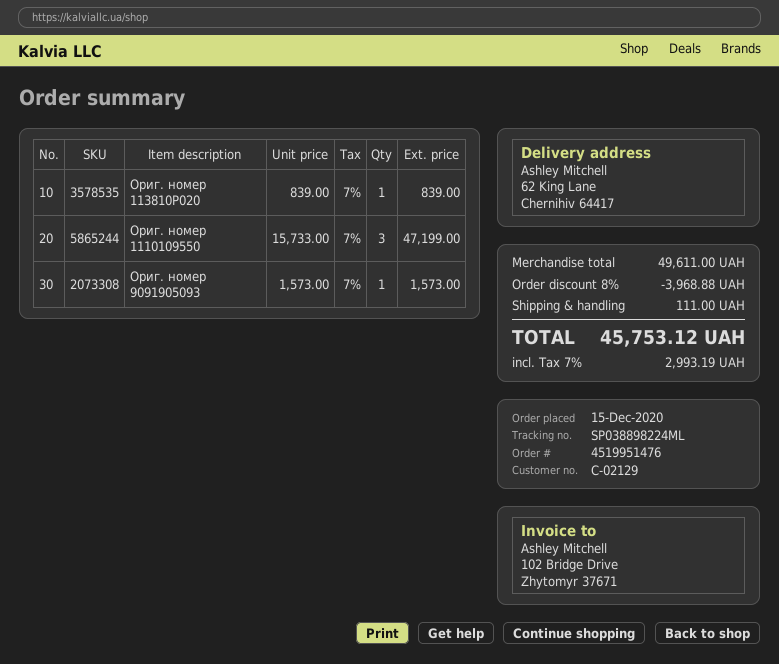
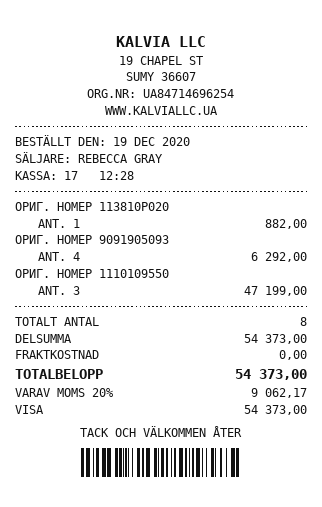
order date: 2020-12-15 -> 2020-12-19
Ориг. номер 113810P020: 1 for 839.00 -> 1 for 882.00
Ориг. номер 9091905093: 1 for 1573.00 -> 4 for 6292.00
subtotal: 49611.00 -> 54373.00
discount: 8% = 3968.88 -> none
shipping: 111.00 -> 0.00
tax: 7% = 2993.19 -> 20% = 9062.17
total: 45753.12 -> 54373.00

